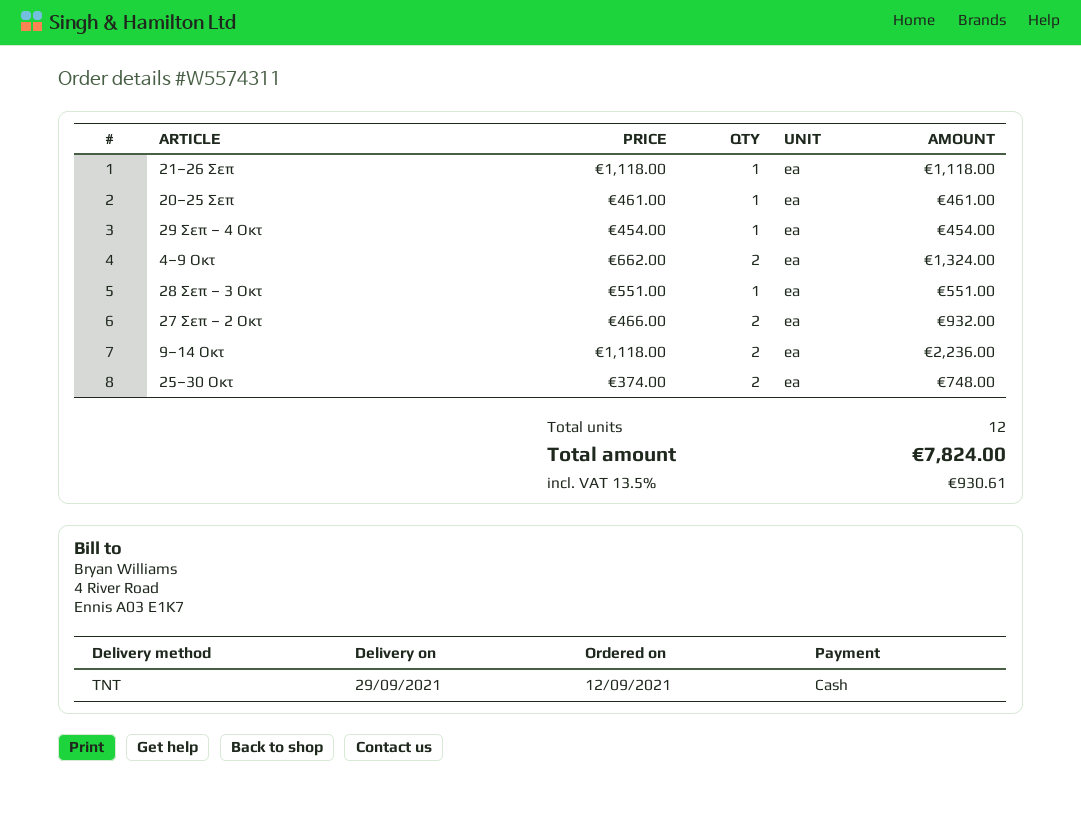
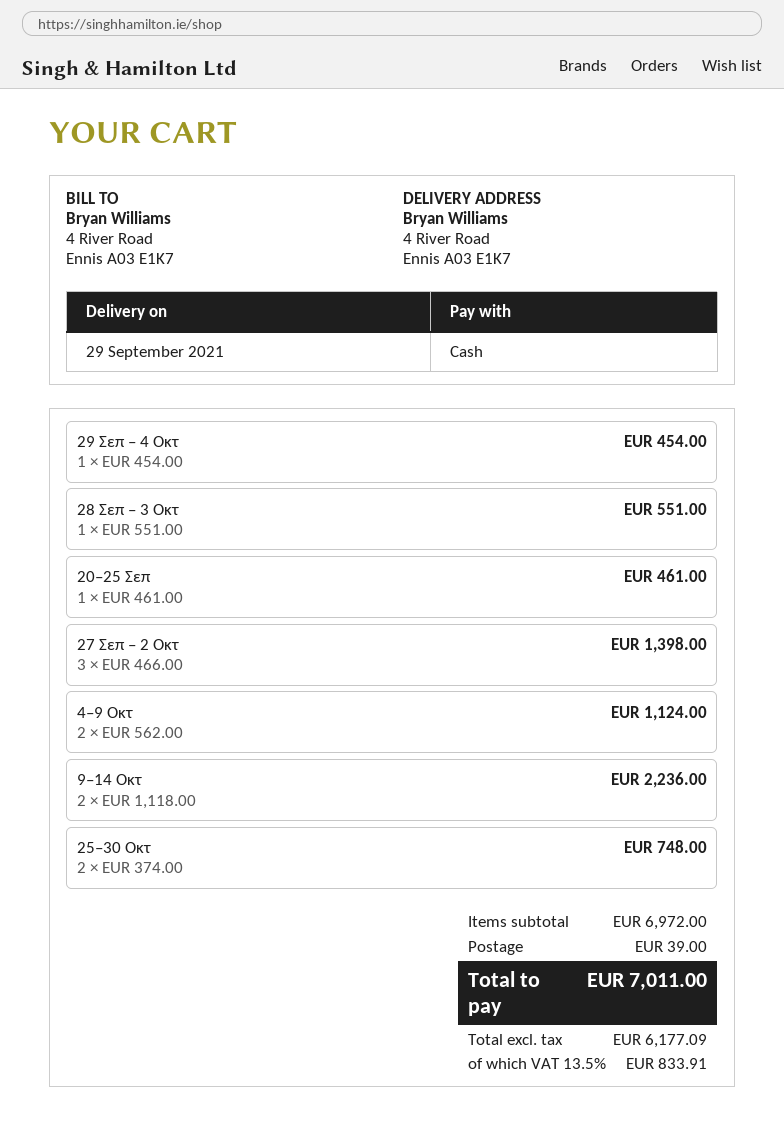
21–26 Σεπ: 1 x 1118.00 = 1118.00 -> none
4–9 Οκτ: 2 x 662.00 = 1324.00 -> 2 x 562.00 = 1124.00
27 Σεπ – 2 Οκτ: 2 x 466.00 = 932.00 -> 3 x 466.00 = 1398.00
shipping: none -> 39.00
tax: 13.5% = 930.61 -> 13.5% = 833.91
total: 7824.00 -> 7011.00

